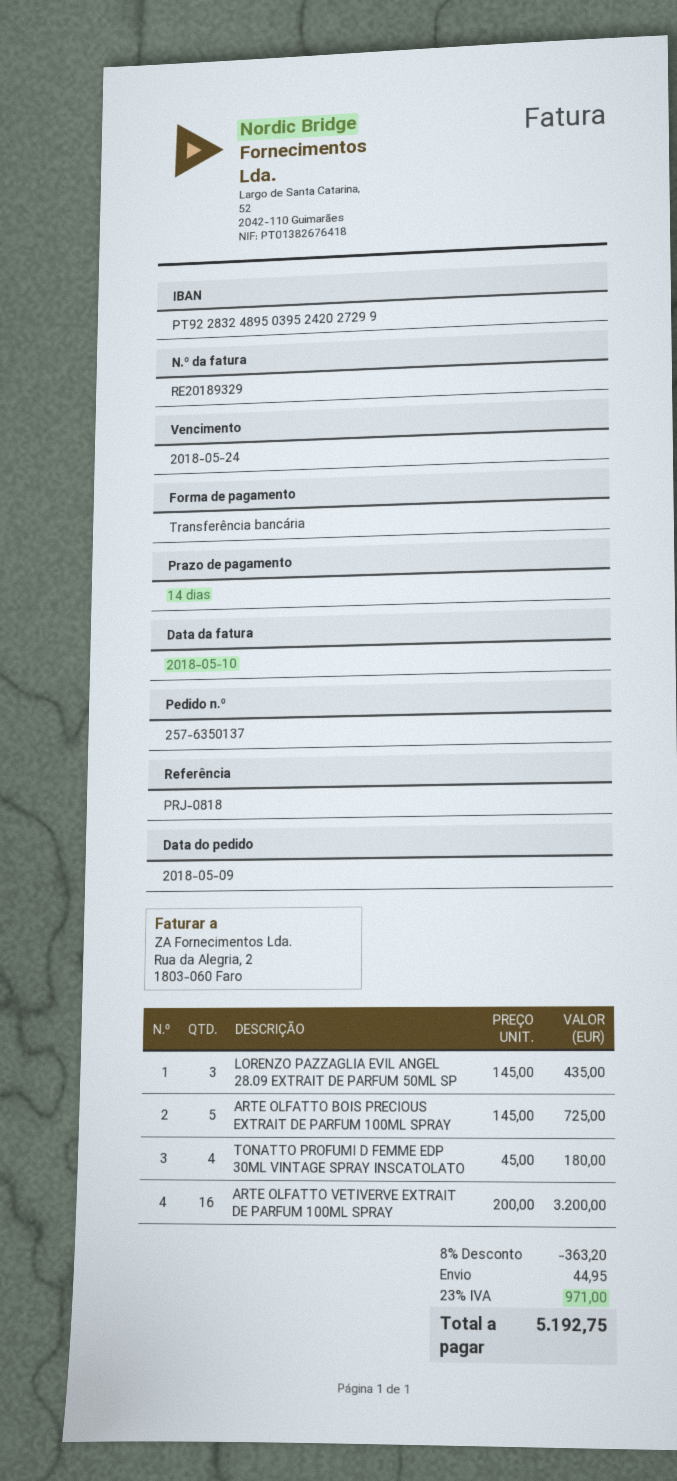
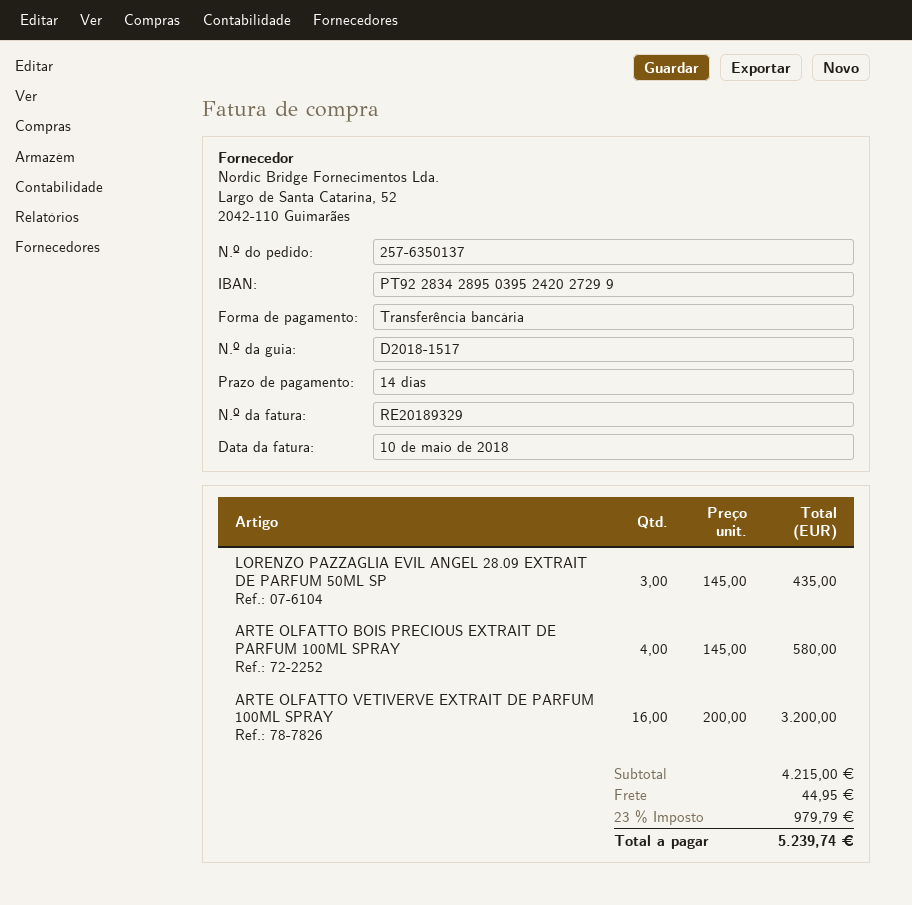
bank account: PT92283248950395242027299 -> PT92283428950395242027299
ARTE OLFATTO BOIS PRECIOUS EXTRAIT DE PARFUM 100ML SPRAY: 5 x 145.00 = 725.00 -> 4 x 145.00 = 580.00
TONATTO PROFUMI D FEMME EDP 30ML VINTAGE SPRAY INSCATOLATO: 4 x 45.00 = 180.00 -> none
discount: 8% = 363.20 -> none
tax: 23% = 971.00 -> 23% = 979.79
total: 5192.75 -> 5239.74

